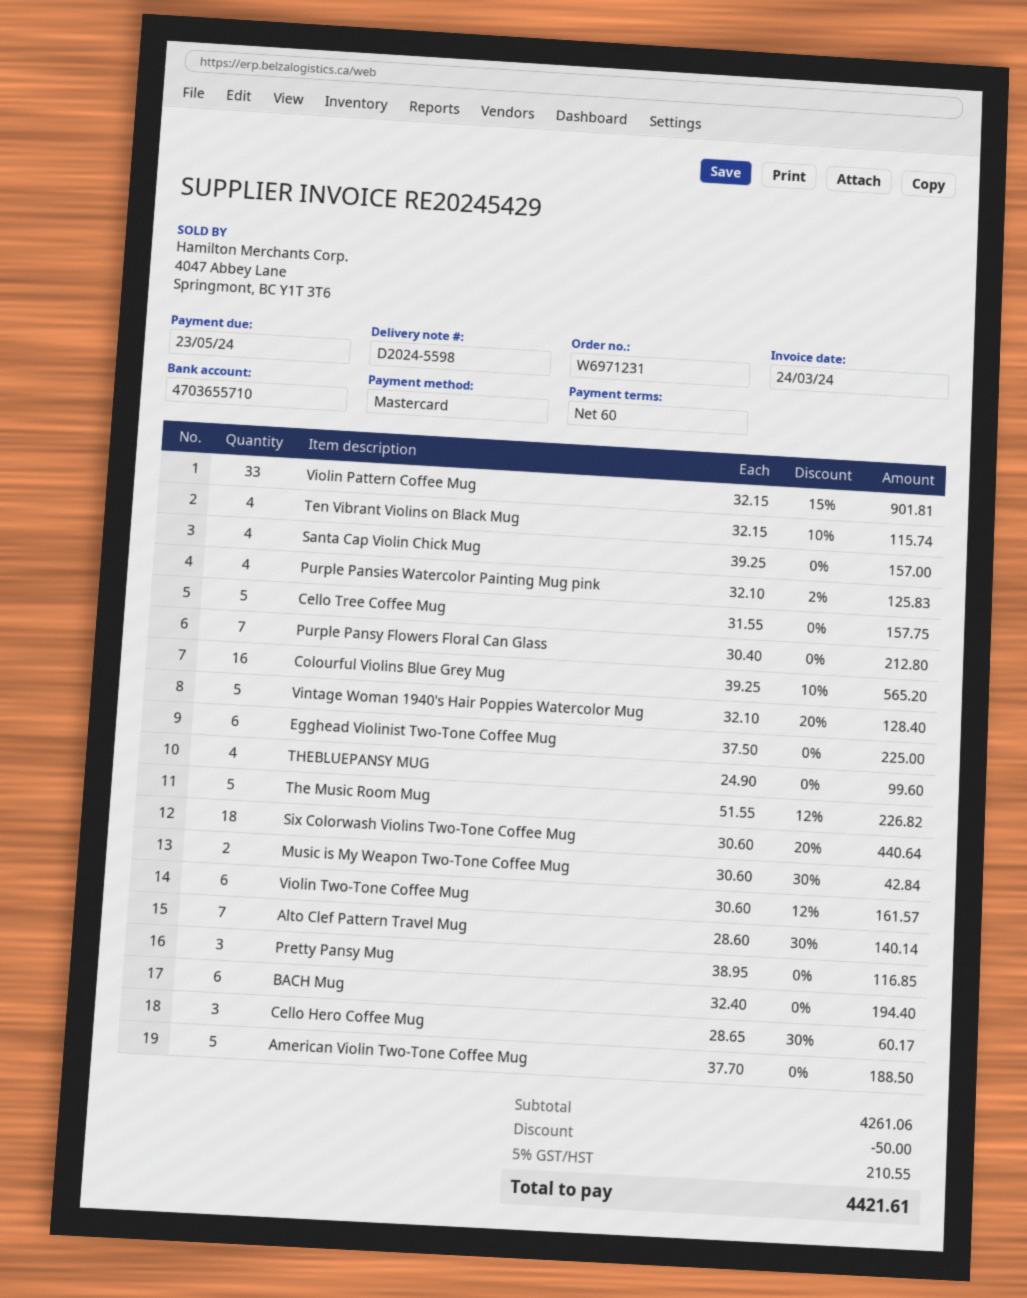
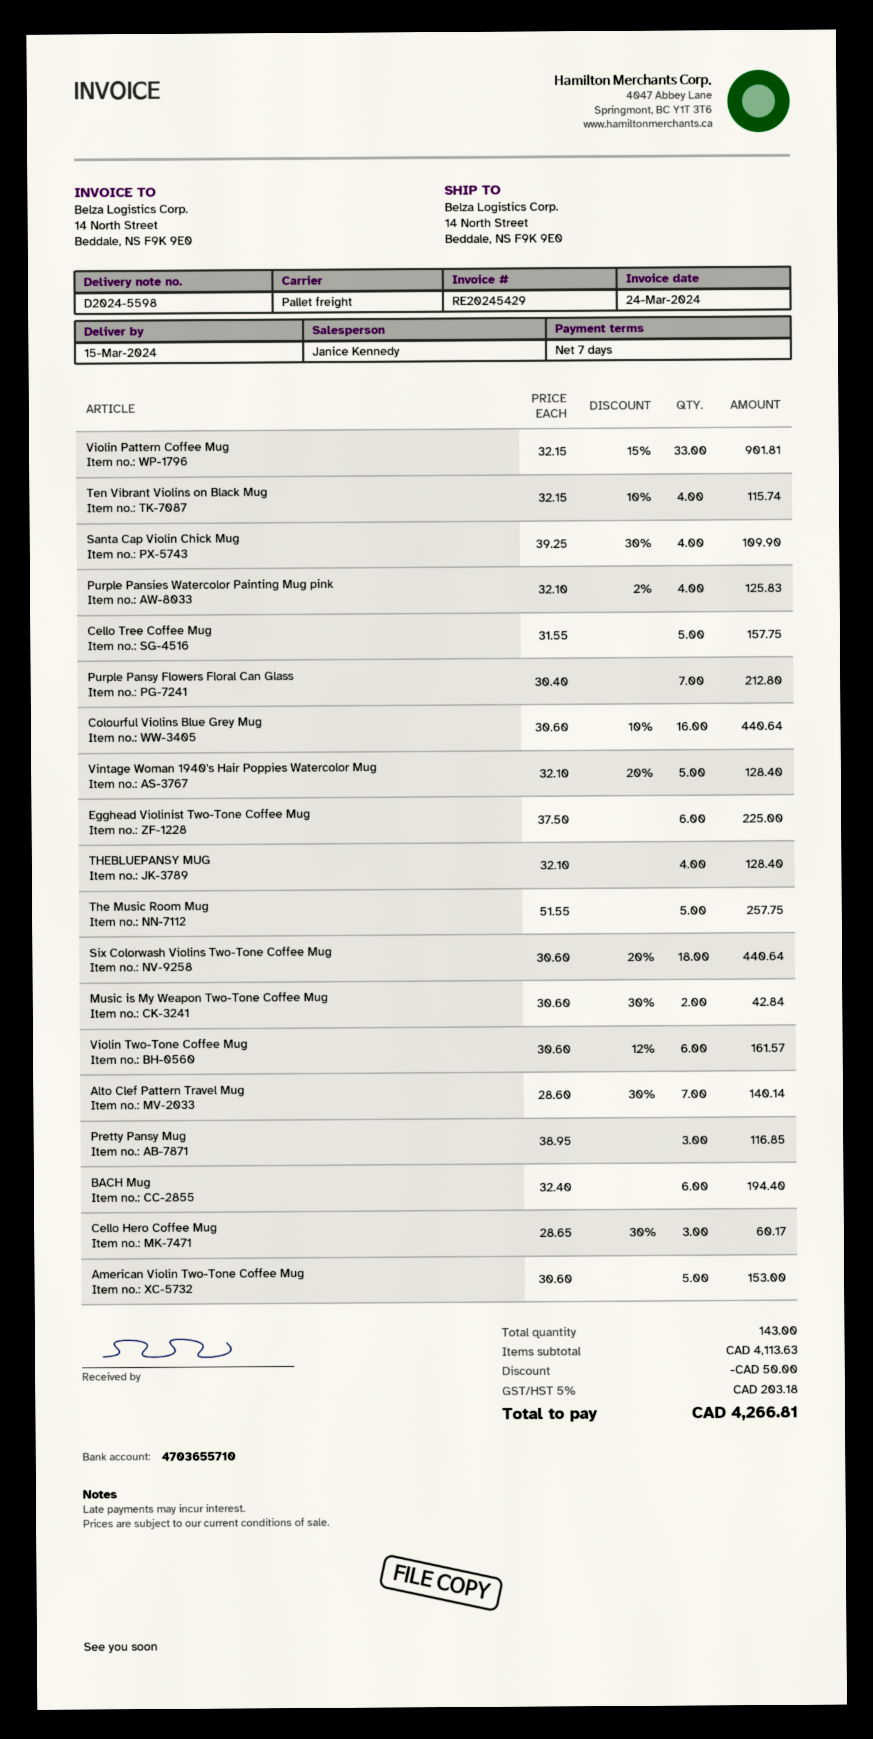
payment terms: 60 days -> 7 days
Santa Cap Violin Chick Mug: 4 x 39.25 = 157.00 -> 4 x 39.25 - 30% = 109.90
Colourful Violins Blue Grey Mug: 16 x 39.25 - 10% = 565.20 -> 16 x 30.60 - 10% = 440.64
THEBLUEPANSY MUG: 4 x 24.90 = 99.60 -> 4 x 32.10 = 128.40
The Music Room Mug: 5 x 51.55 - 12% = 226.82 -> 5 x 51.55 = 257.75
American Violin Two-Tone Coffee Mug: 5 x 37.70 = 188.50 -> 5 x 30.60 = 153.00
subtotal: 4261.06 -> 4113.63
tax: 5% = 210.55 -> 5% = 203.18
total: 4421.61 -> 4266.81

